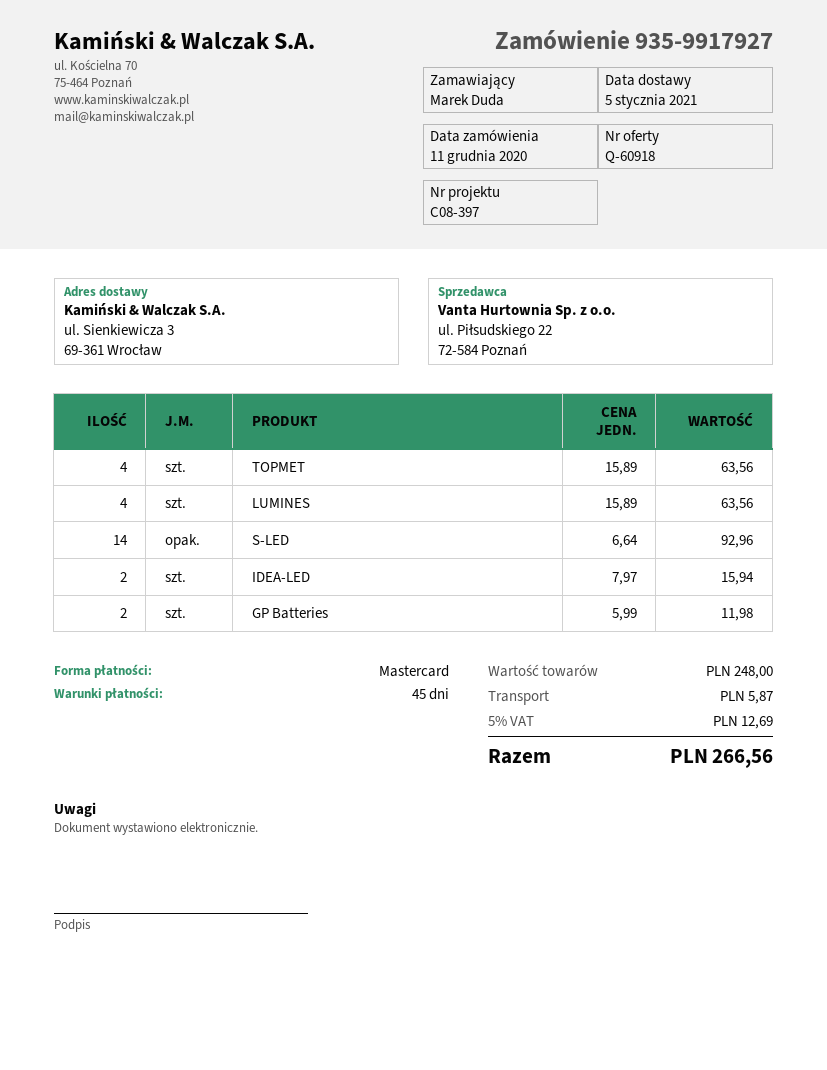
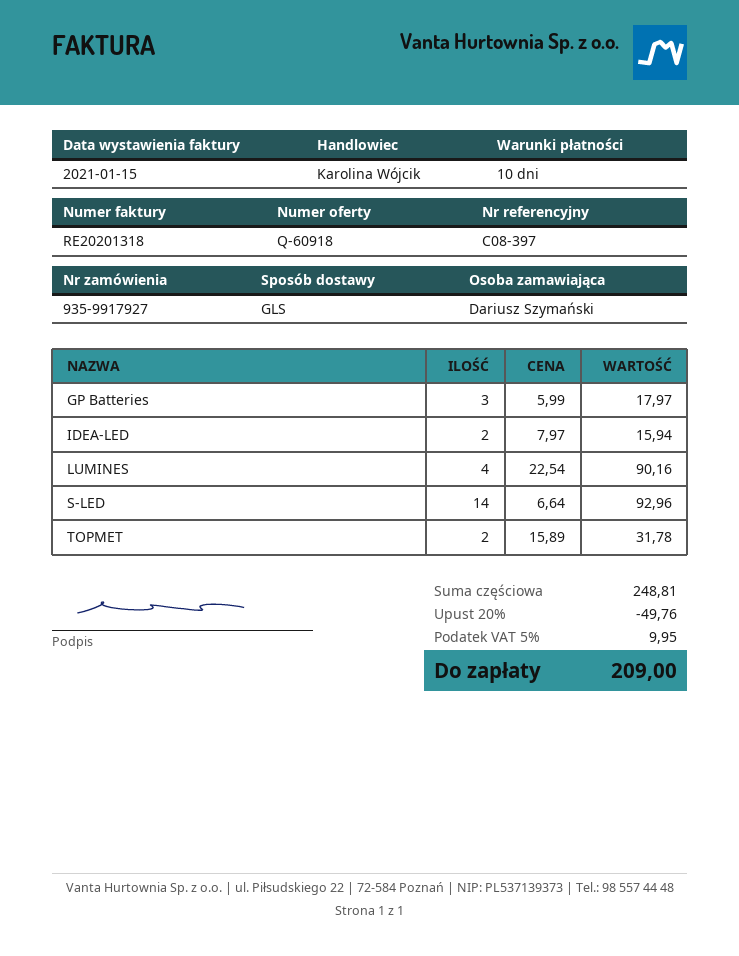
payment terms: 45 days -> 10 days
ordered by: Marek Duda -> Dariusz Szymański
TOPMET: 4 x 15.89 = 63.56 -> 2 x 15.89 = 31.78
LUMINES: 4 x 15.89 = 63.56 -> 4 x 22.54 = 90.16
GP Batteries: 2 x 5.99 = 11.98 -> 3 x 5.99 = 17.97
subtotal: 248.00 -> 248.81
discount: none -> 20% = 49.76
shipping: 5.87 -> none
tax: 5% = 12.69 -> 5% = 9.95
total: 266.56 -> 209.00

